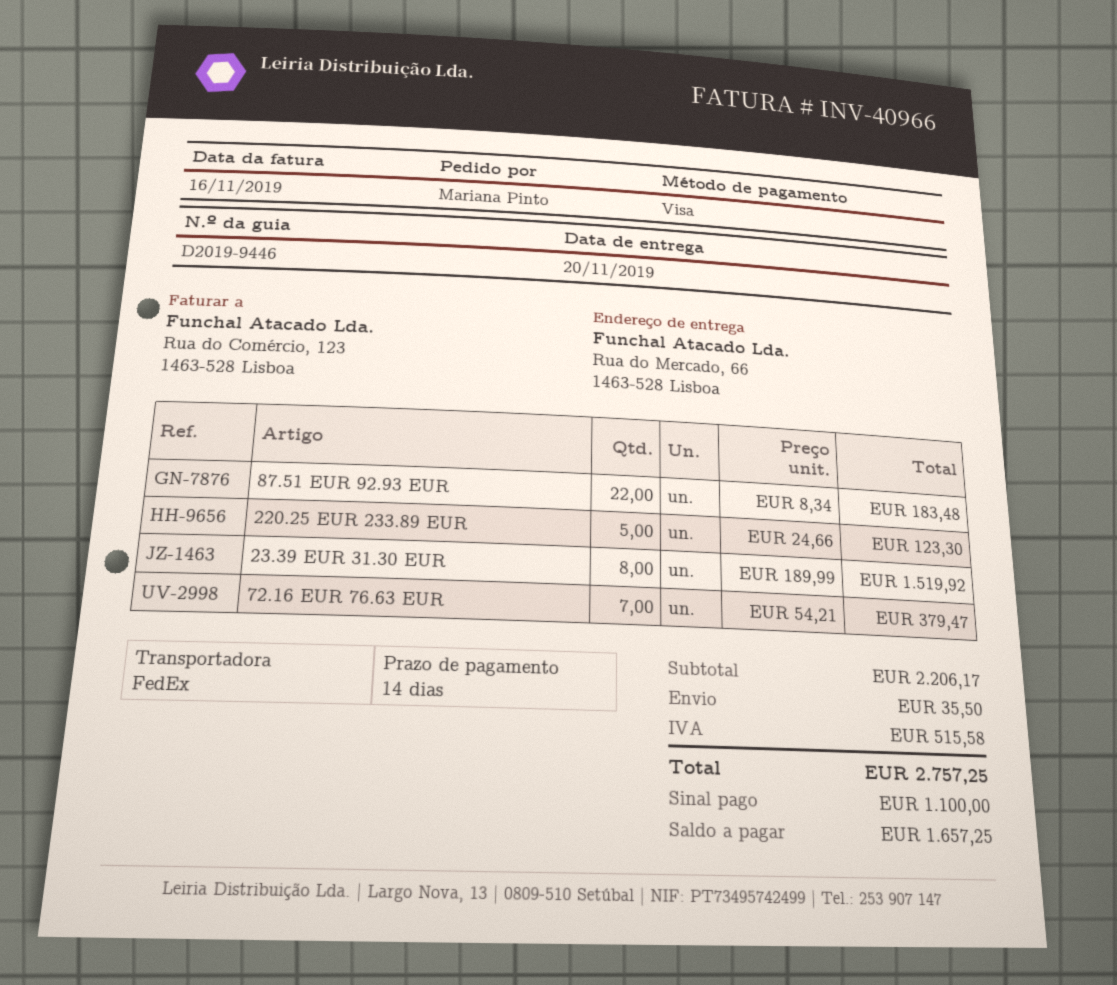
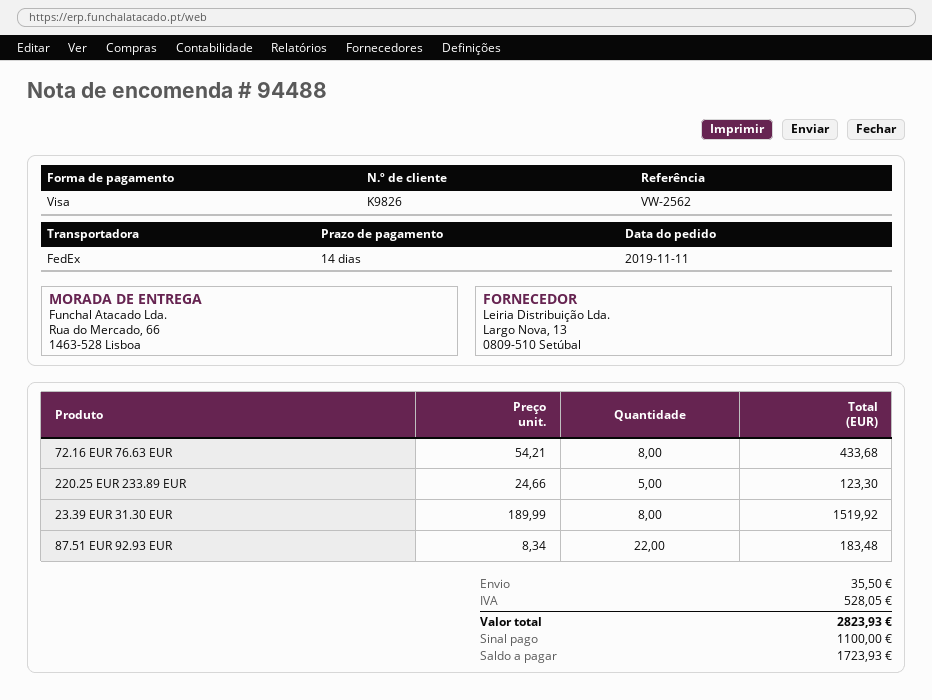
72.16 EUR 76.63 EUR: 7 x 54.21 = 379.47 -> 8 x 54.21 = 433.68
tax: 515.58 -> 528.05
total: 2757.25 -> 2823.93
balance: 1657.25 -> 1723.93

